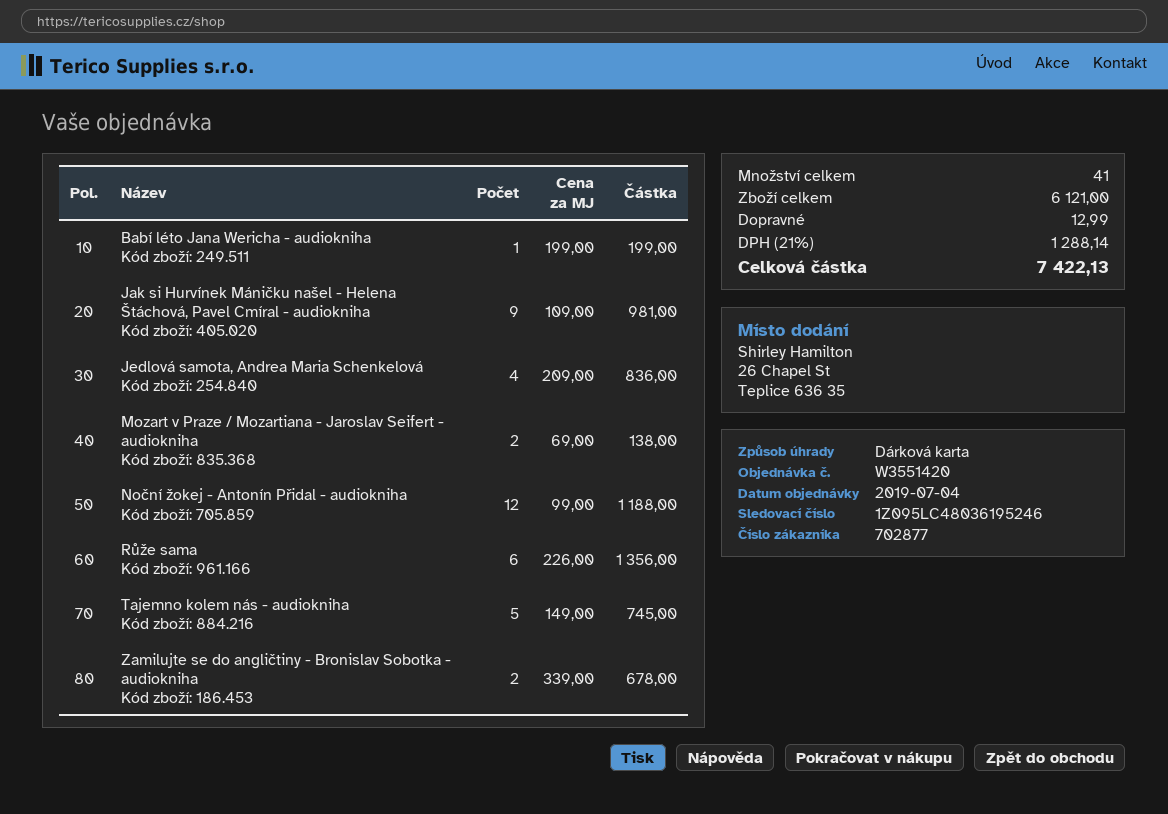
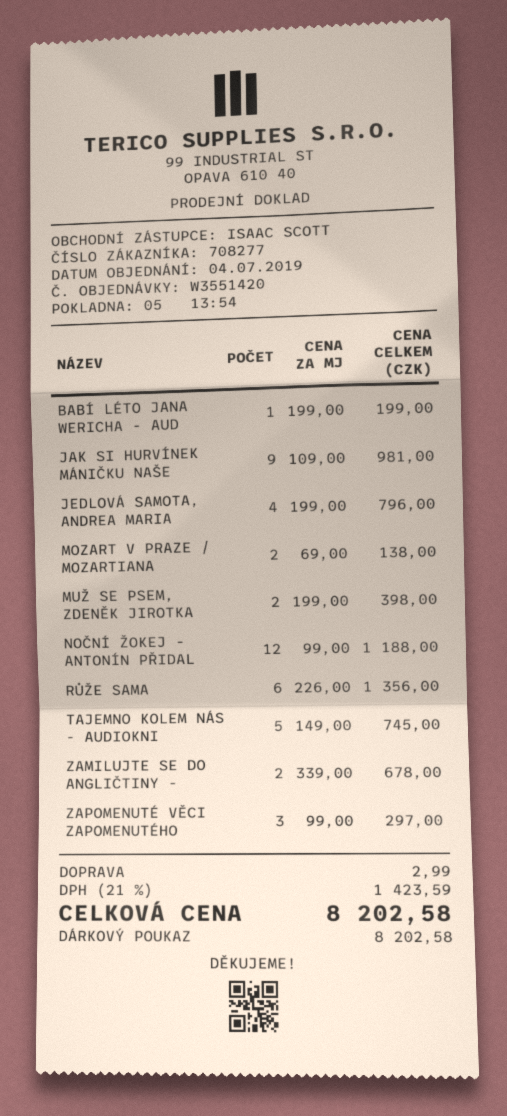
customer number: 702877 -> 708277
Jedlová samota, Andrea Maria Schenkelová: 4 x 209.00 = 836.00 -> 4 x 199.00 = 796.00
MUŽ SE PSEM, ZDENĚK JIROTKA: none -> 2 x 199.00 = 398.00
ZAPOMENUTÉ VĚCI ZAPOMENUTÉHO: none -> 3 x 99.00 = 297.00
shipping: 12.99 -> 2.99
tax: 21% = 1288.14 -> 21% = 1423.59
total: 7422.13 -> 8202.58

